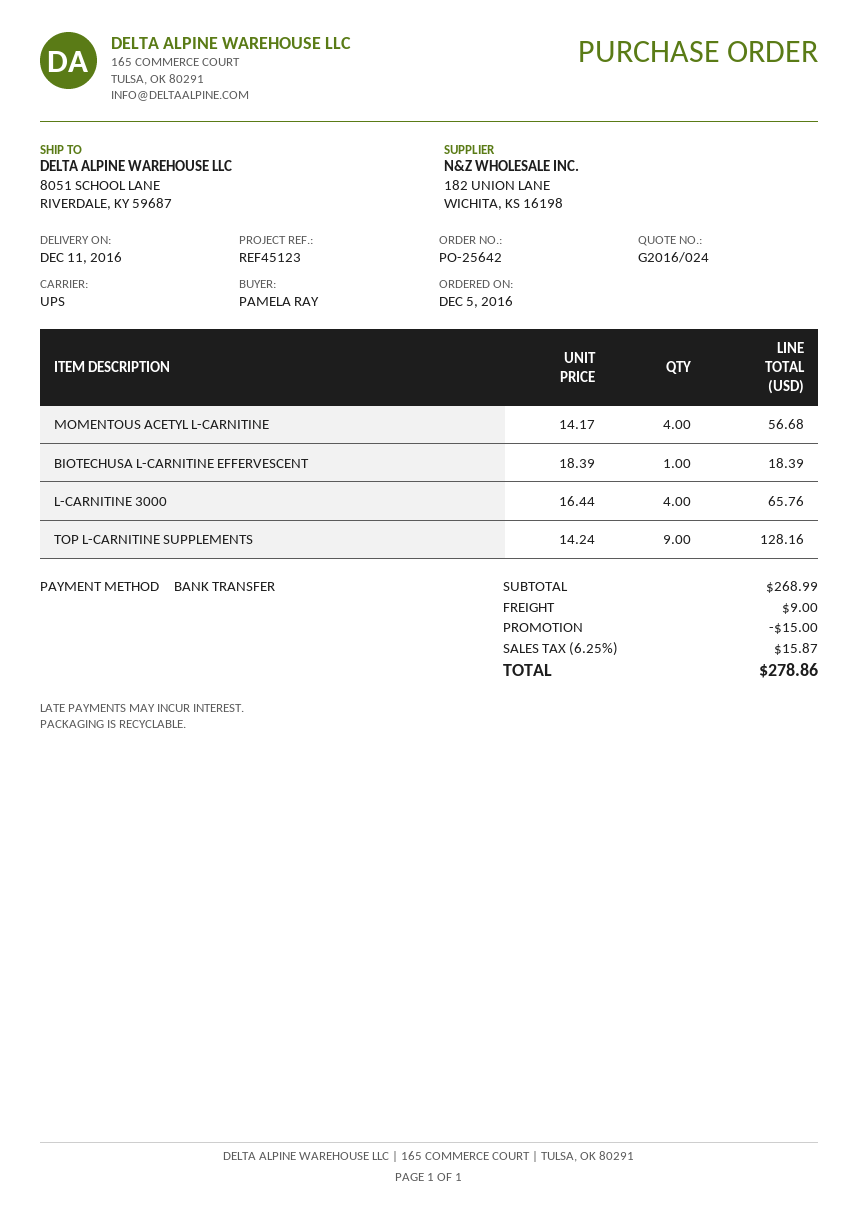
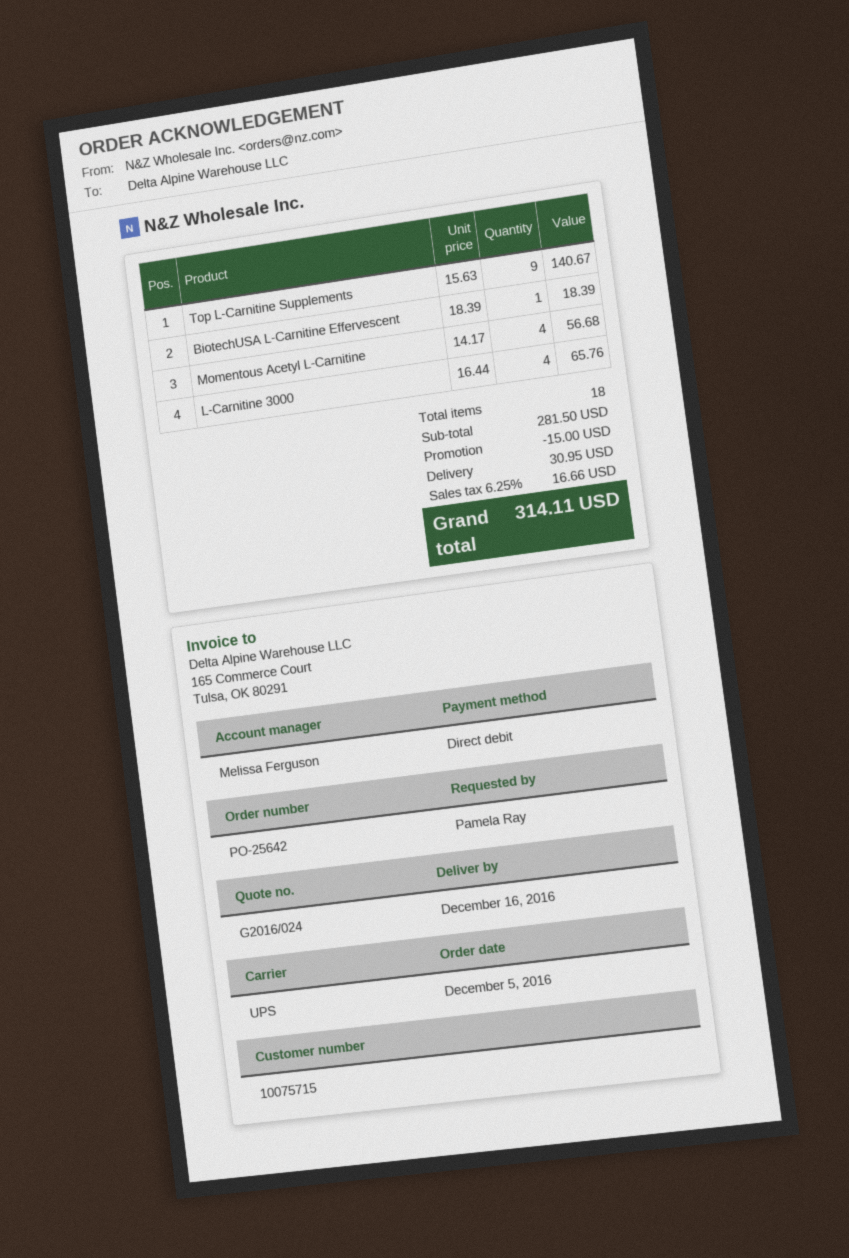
delivery date: 2016-12-11 -> 2016-12-16
payment method: bank transfer -> direct debit
TOP L-CARNITINE SUPPLEMENTS: 9 x 14.24 = 128.16 -> 9 x 15.63 = 140.67
subtotal: 268.99 -> 281.50
shipping: 9.00 -> 30.95
tax: 6.25% = 15.87 -> 6.25% = 16.66
total: 278.86 -> 314.11

